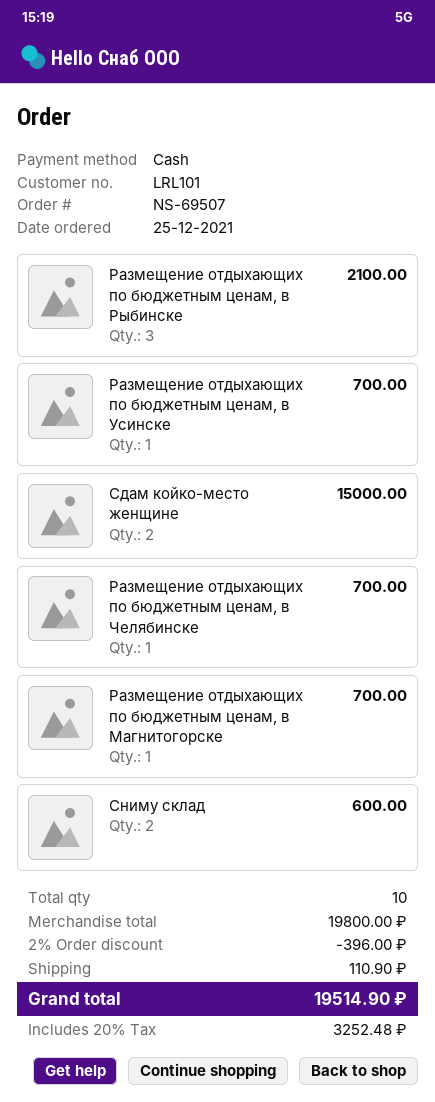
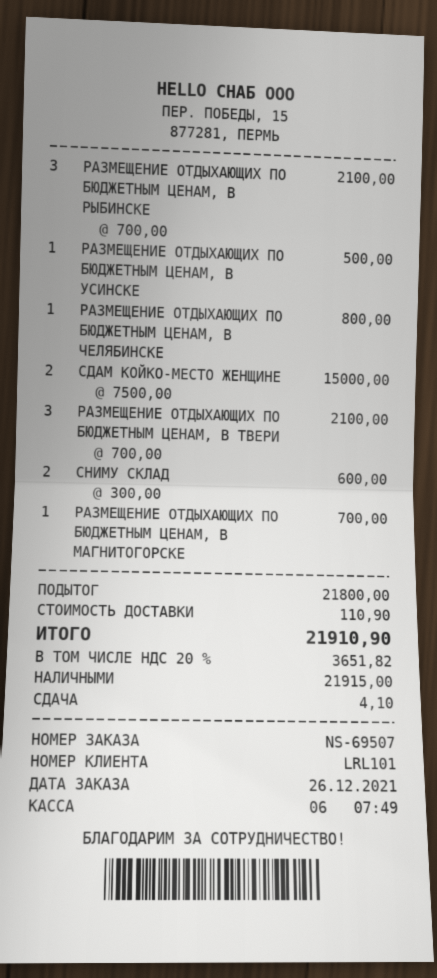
order date: 2021-12-25 -> 2021-12-26
Размещение отдыхающих по бюджетным ценам, в Усинске: 1 for 700.00 -> 1 for 500.00
Размещение отдыхающих по бюджетным ценам, в Челябинске: 1 for 700.00 -> 1 for 800.00
РАЗМЕЩЕНИЕ ОТДЫХАЮЩИХ ПО БЮДЖЕТНЫМ ЦЕНАМ, В ТВЕРИ: none -> 3 for 2100.00
subtotal: 19800.00 -> 21800.00
discount: 2% = 396.00 -> none
tax: 20% = 3252.48 -> 20% = 3651.82
total: 19514.90 -> 21910.90

